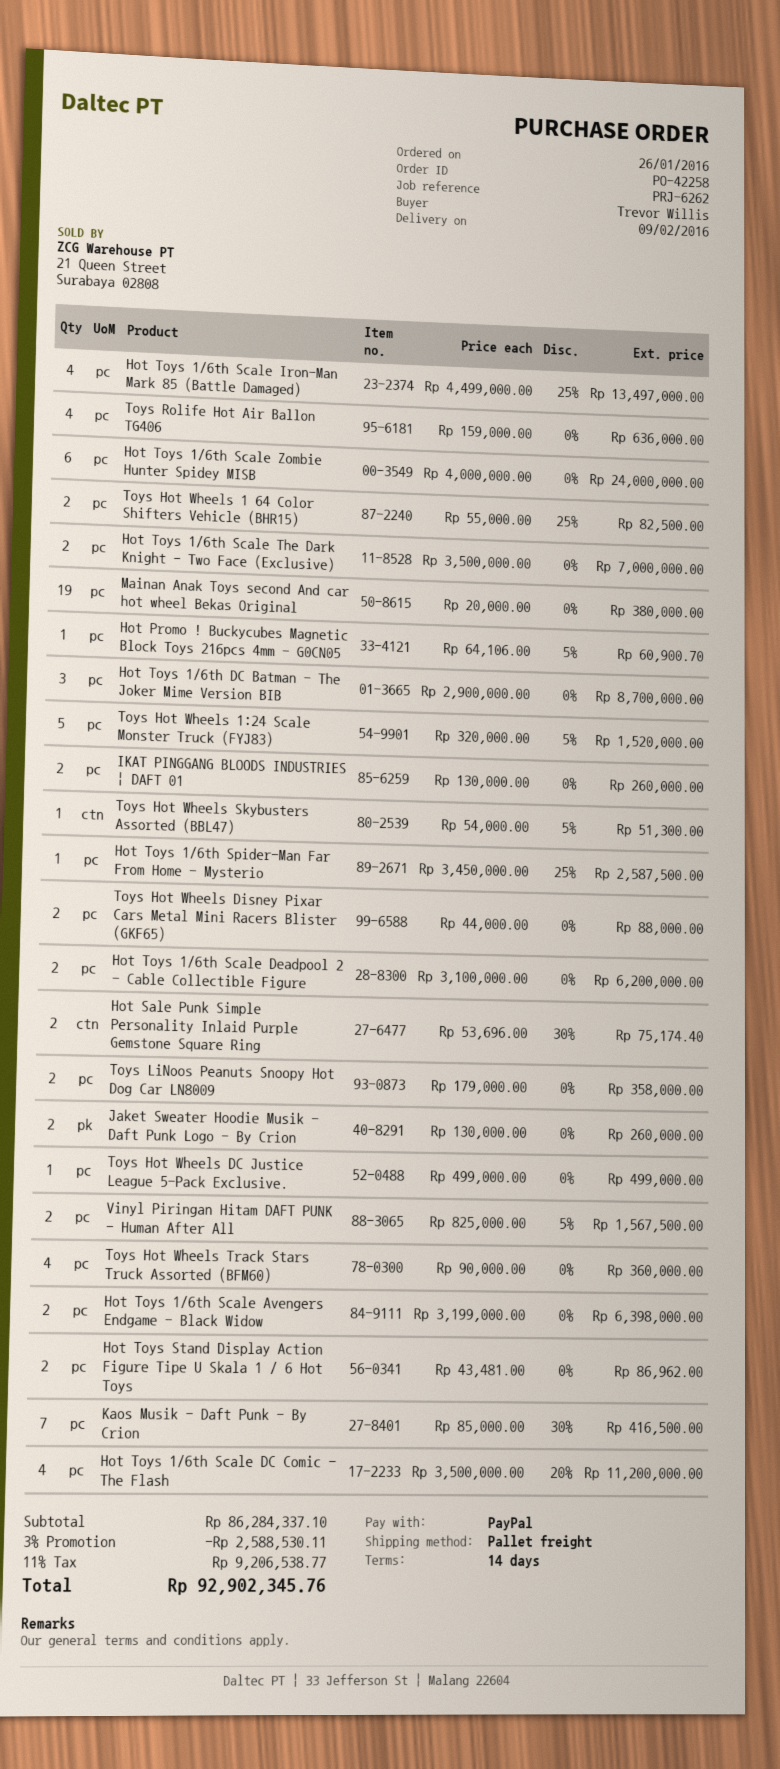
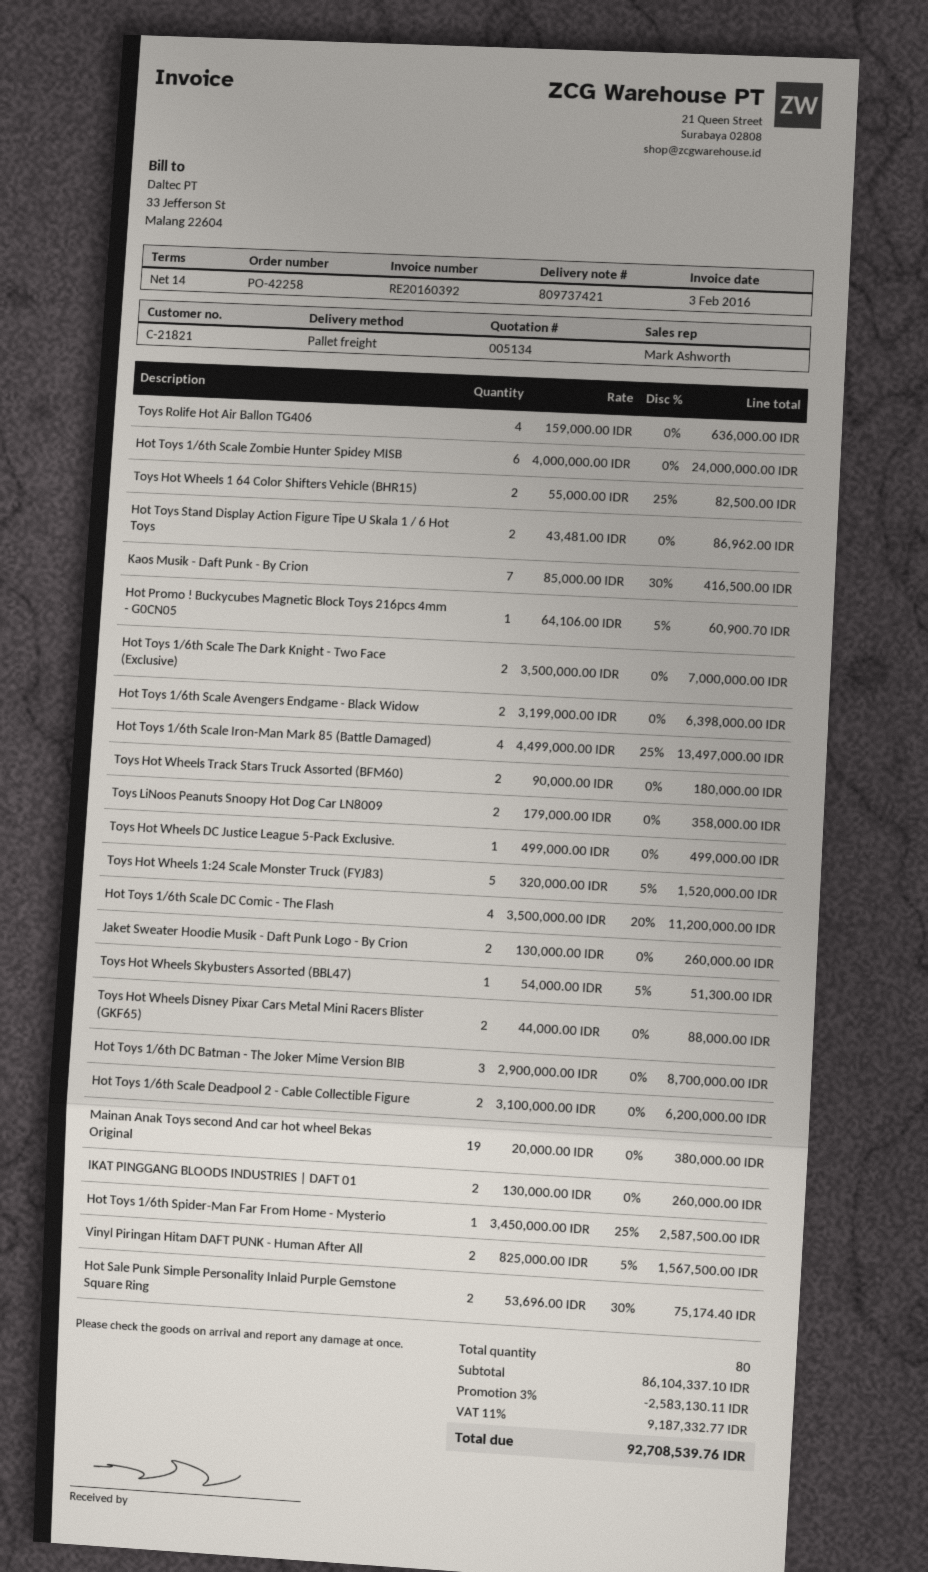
Toys Hot Wheels Track Stars Truck Assorted (BFM60): 4 x 90000.00 = 360000.00 -> 2 x 90000.00 = 180000.00
subtotal: 86284337.10 -> 86104337.10
discount: 3% = 2588530.11 -> 3% = 2583130.11
tax: 11% = 9206538.77 -> 11% = 9187332.77
total: 92902345.76 -> 92708539.76

